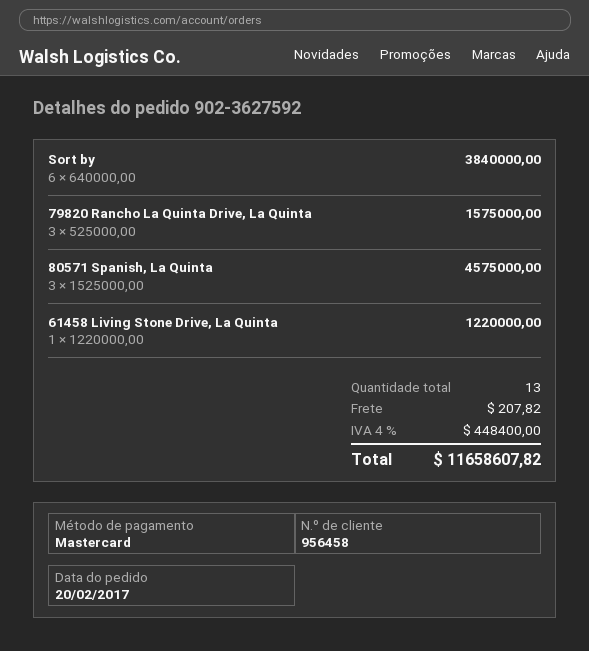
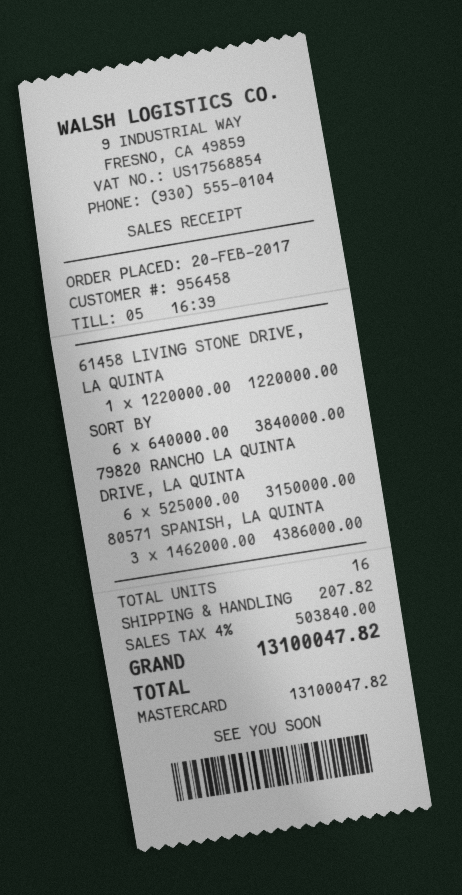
79820 Rancho La Quinta Drive, La Quinta: 3 x 525000.00 = 1575000.00 -> 6 x 525000.00 = 3150000.00
80571 Spanish, La Quinta: 3 x 1525000.00 = 4575000.00 -> 3 x 1462000.00 = 4386000.00
total quantity: 13 -> 16
tax: 4% = 448400.00 -> 4% = 503840.00
total: 11658607.82 -> 13100047.82

